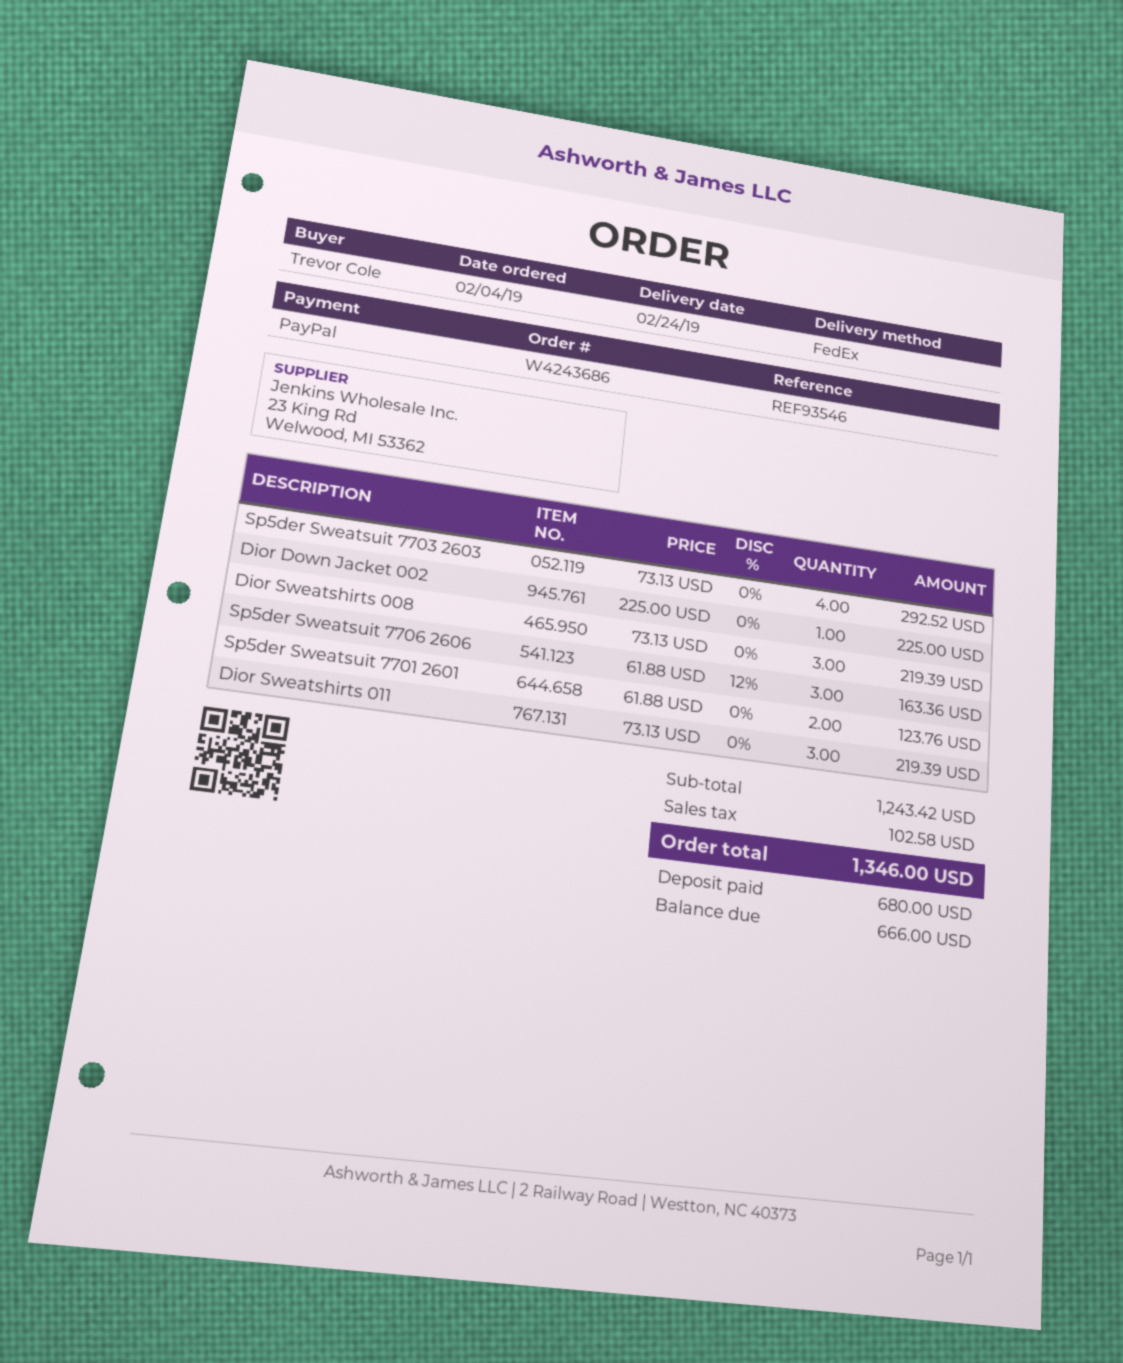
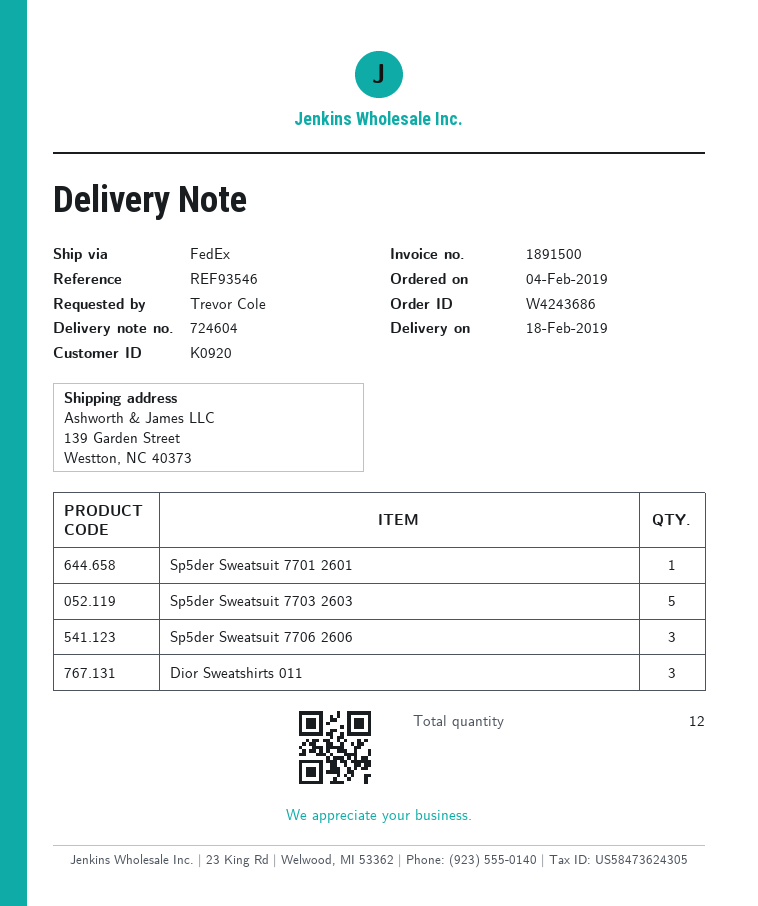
delivery date: 2019-02-24 -> 2019-02-18
Sp5der Sweatsuit 7703 2603: 4 -> 5
Dior Down Jacket 002: 1 -> none
Dior Sweatshirts 008: 3 -> none
Sp5der Sweatsuit 7701 2601: 2 -> 1

